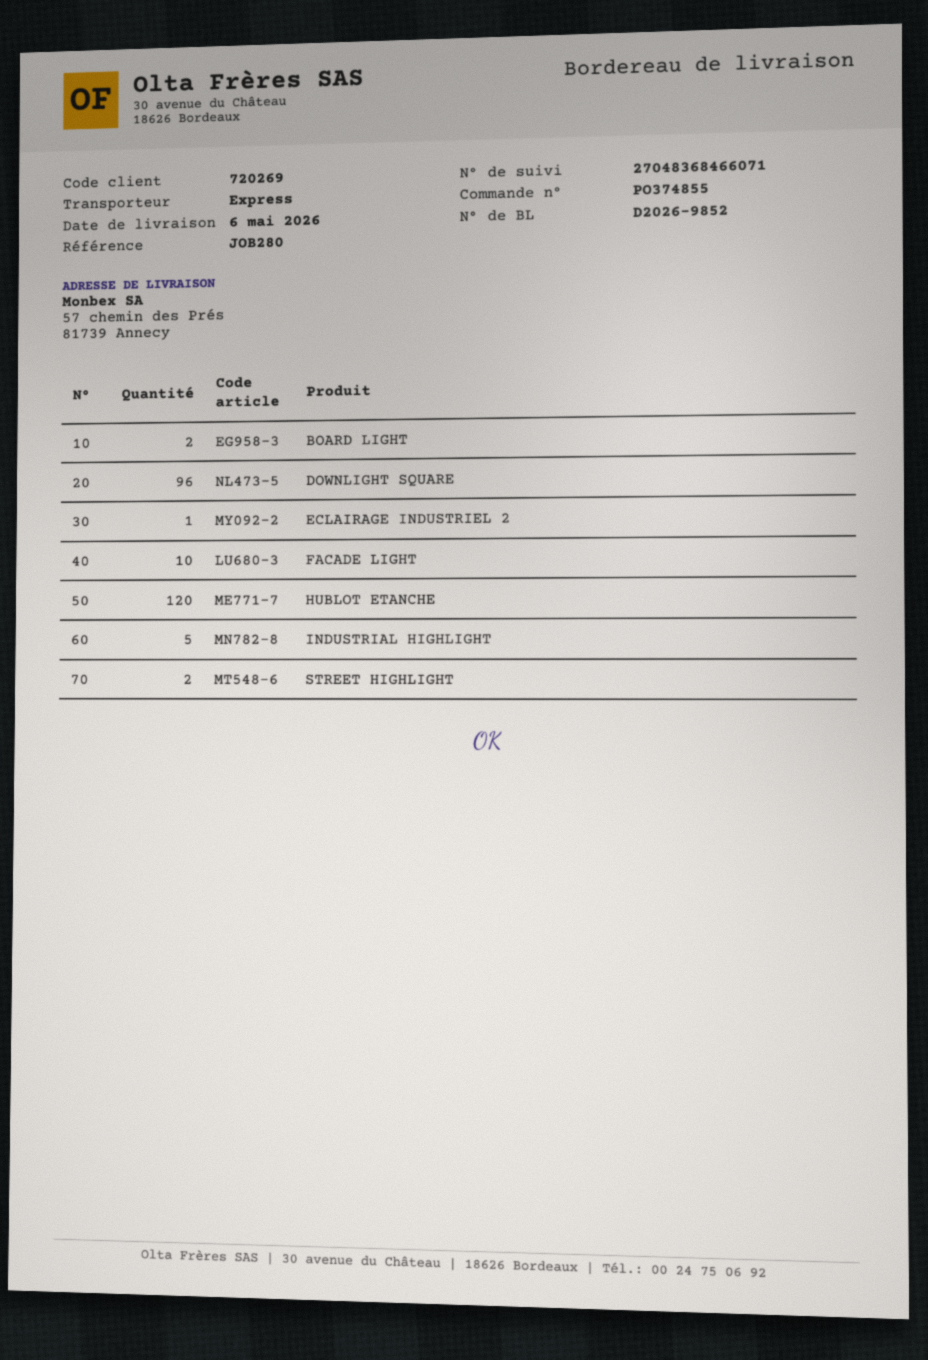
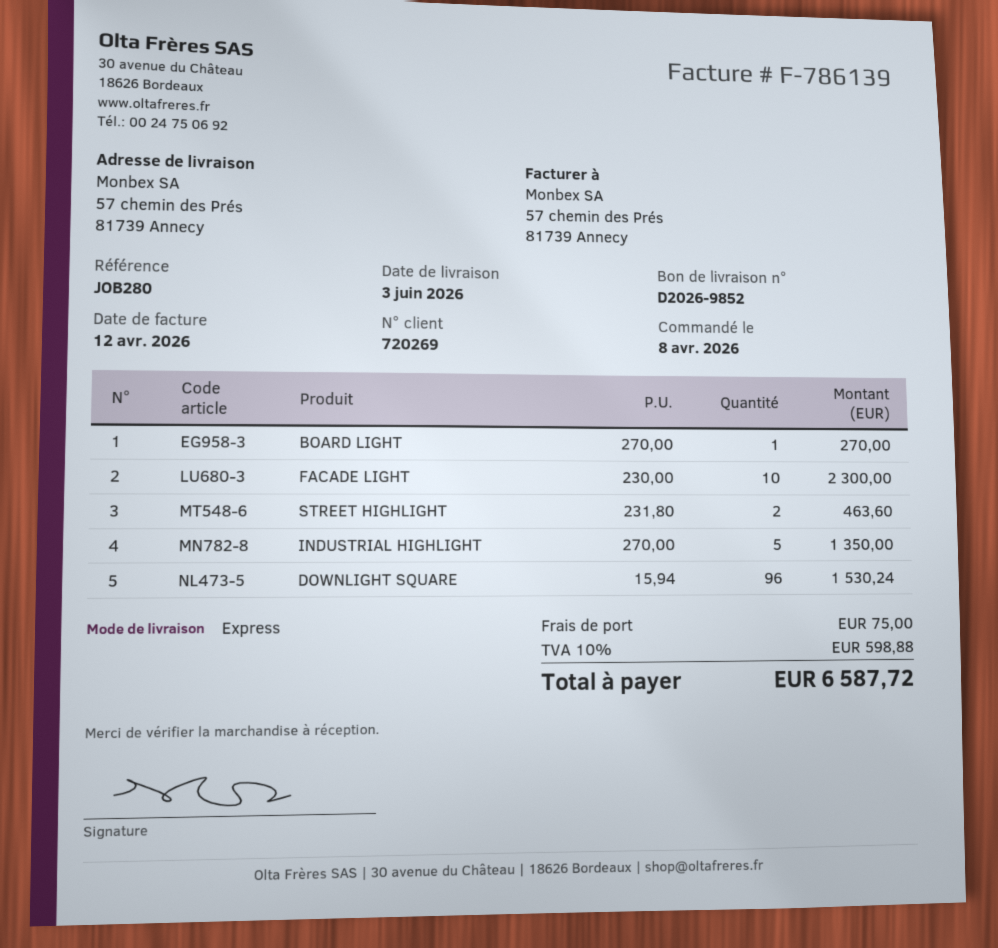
delivery date: 2026-05-06 -> 2026-06-03
BOARD LIGHT: 2 -> 1
ECLAIRAGE INDUSTRIEL 2: 1 -> none
HUBLOT ETANCHE: 120 -> none

